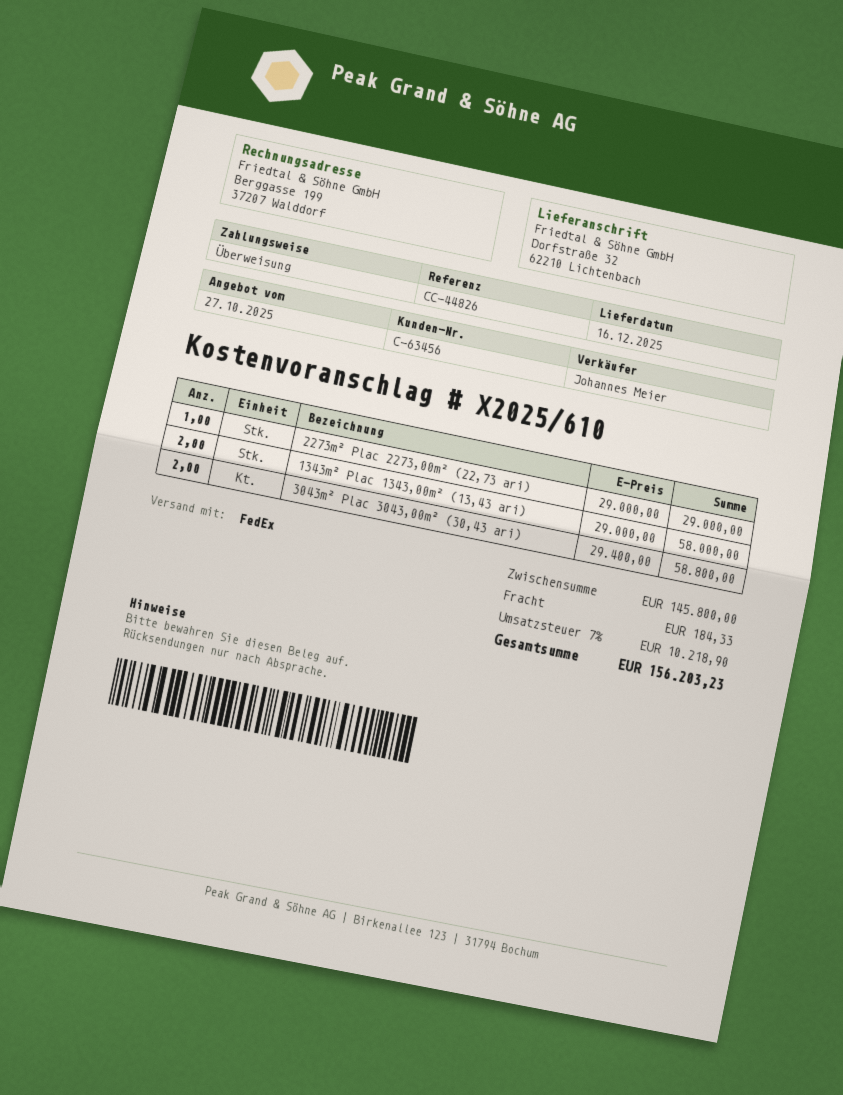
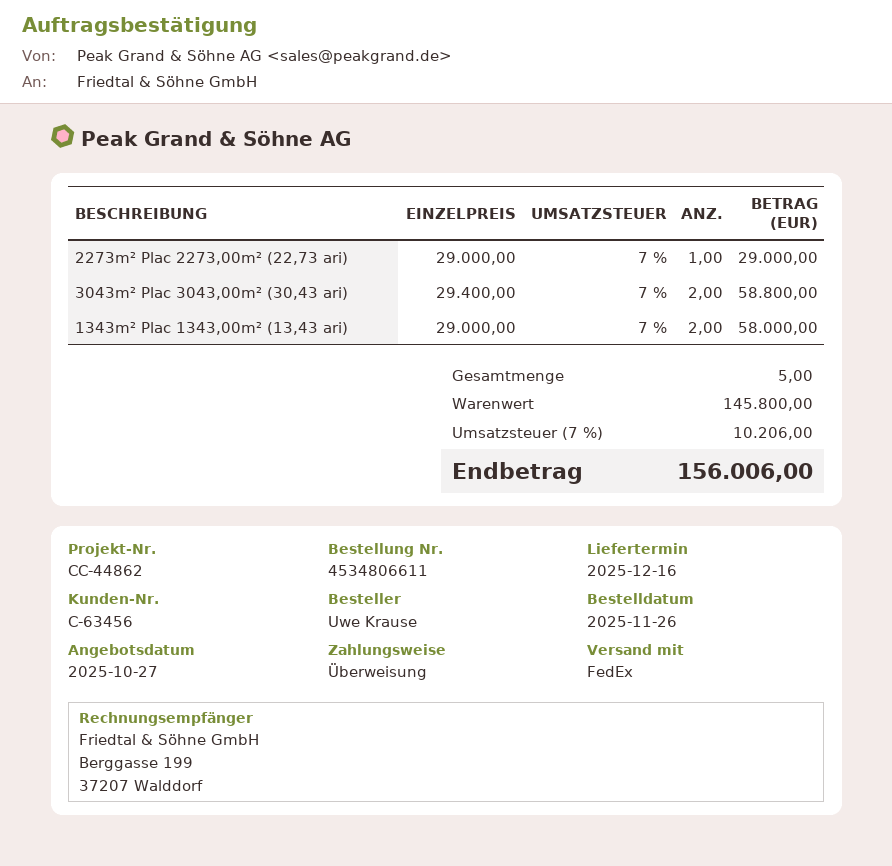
reference: CC-44826 -> CC-44862
shipping: 184.33 -> none
tax: 7% = 10218.90 -> 7% = 10206.00
total: 156203.23 -> 156006.00

